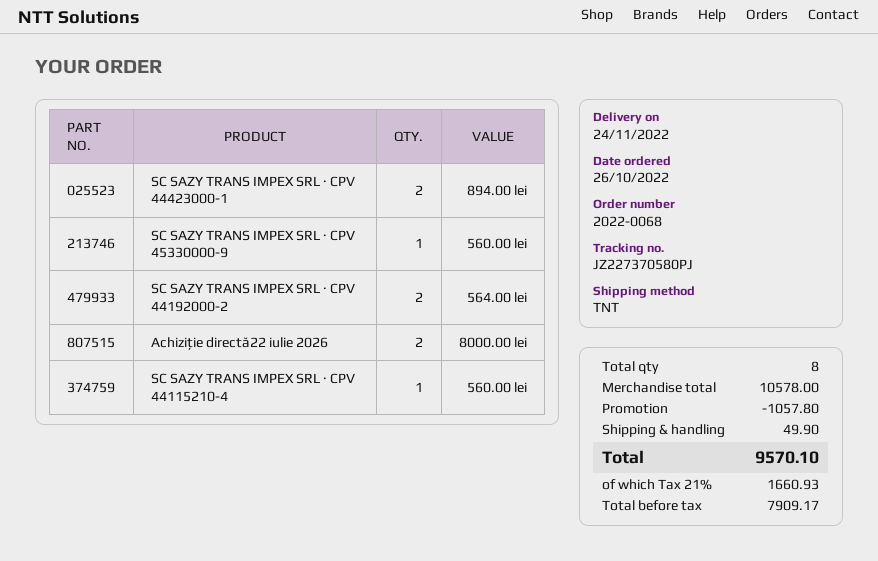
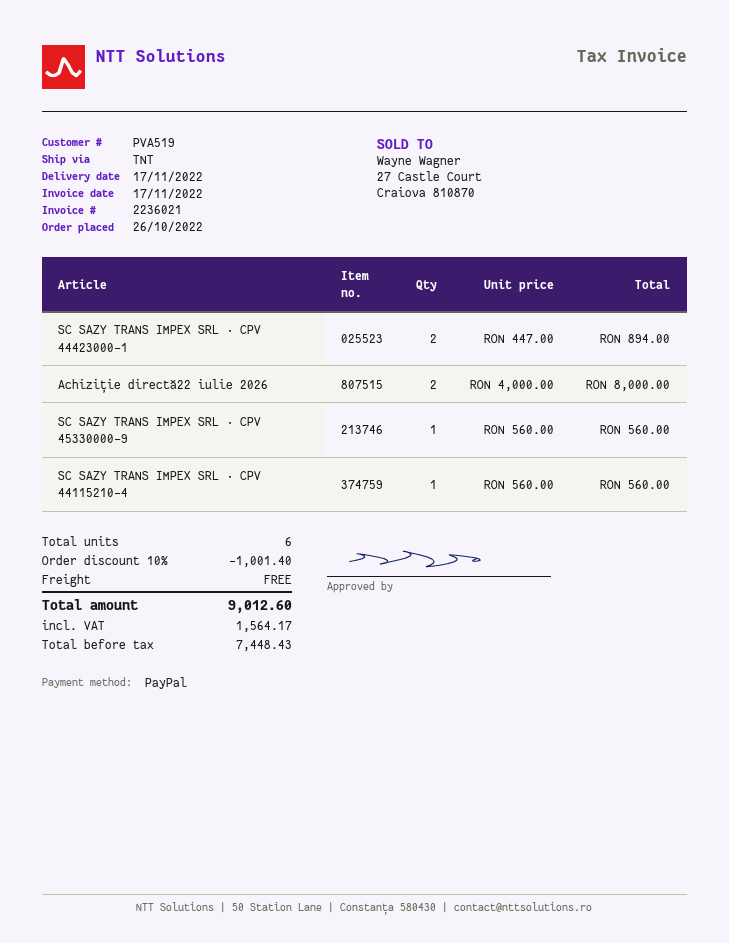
delivery date: 2022-11-24 -> 2022-11-17
SC SAZY TRANS IMPEX SRL · CPV 44192000-2: 2 for 564.00 -> none
total quantity: 8 -> 6
discount: 1057.80 -> 1001.40
shipping: 49.90 -> 0.00
net: 7909.17 -> 7448.43
tax: 1660.93 -> 1564.17
total: 9570.10 -> 9012.60

